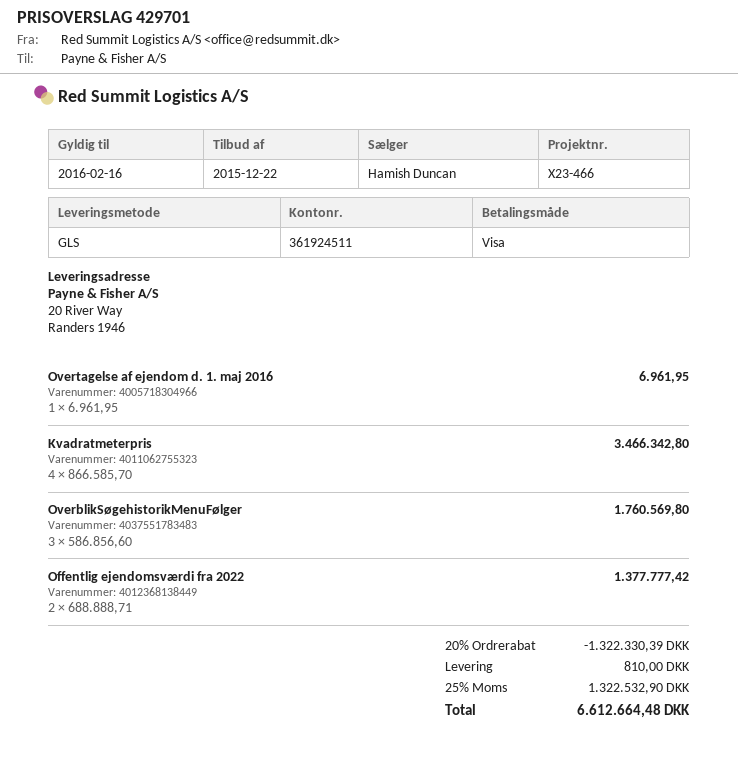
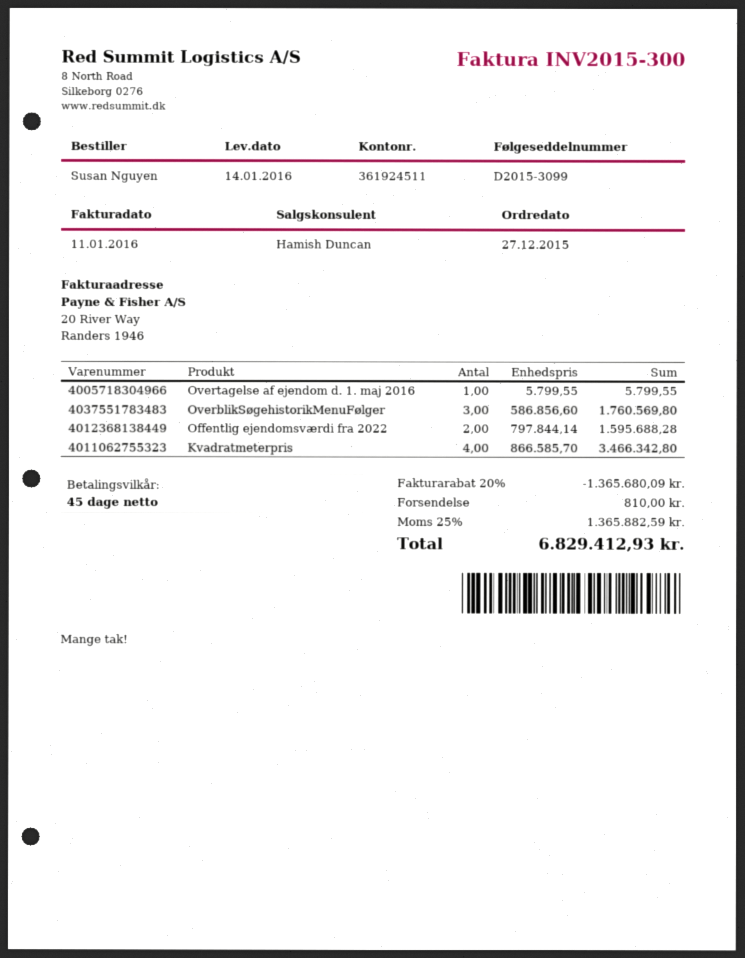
Overtagelse af ejendom d. 1. maj 2016: 1 x 6961.95 = 6961.95 -> 1 x 5799.55 = 5799.55
Offentlig ejendomsværdi fra 2022: 2 x 688888.71 = 1377777.42 -> 2 x 797844.14 = 1595688.28
discount: 20% = 1322330.39 -> 20% = 1365680.09
tax: 25% = 1322532.90 -> 25% = 1365882.59
total: 6612664.48 -> 6829412.93

